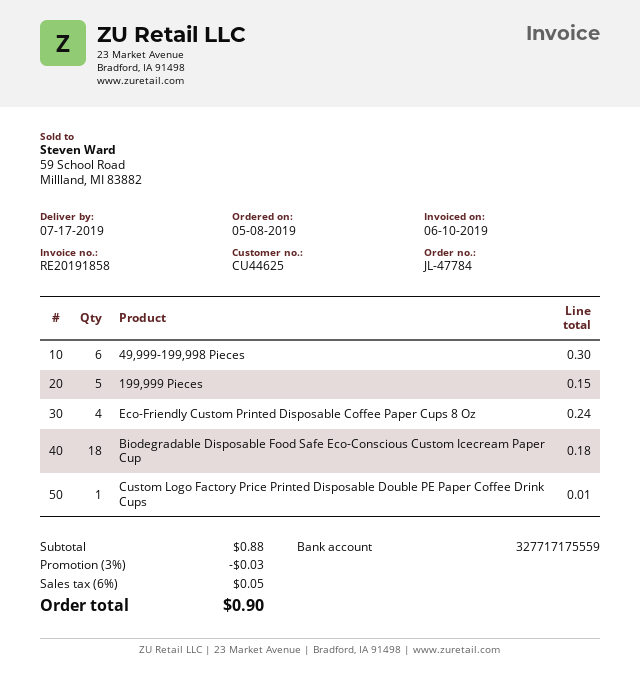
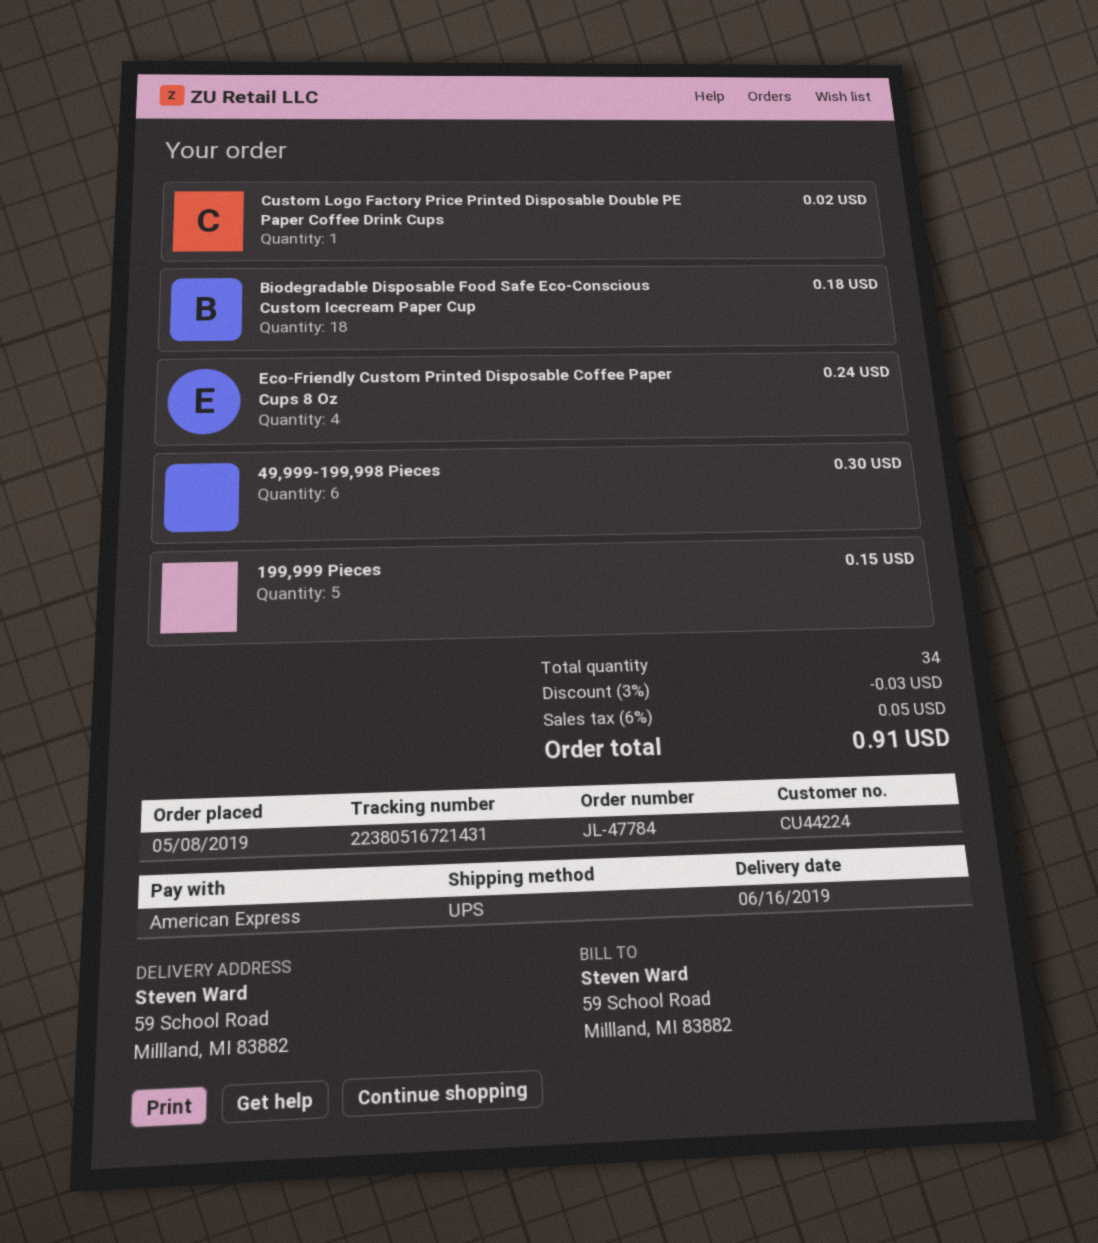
delivery date: 2019-07-17 -> 2019-06-16
customer number: CU44625 -> CU44224
Custom Logo Factory Price Printed Disposable Double PE Paper Coffee Drink Cups: 1 for 0.01 -> 1 for 0.02
total: 0.90 -> 0.91

